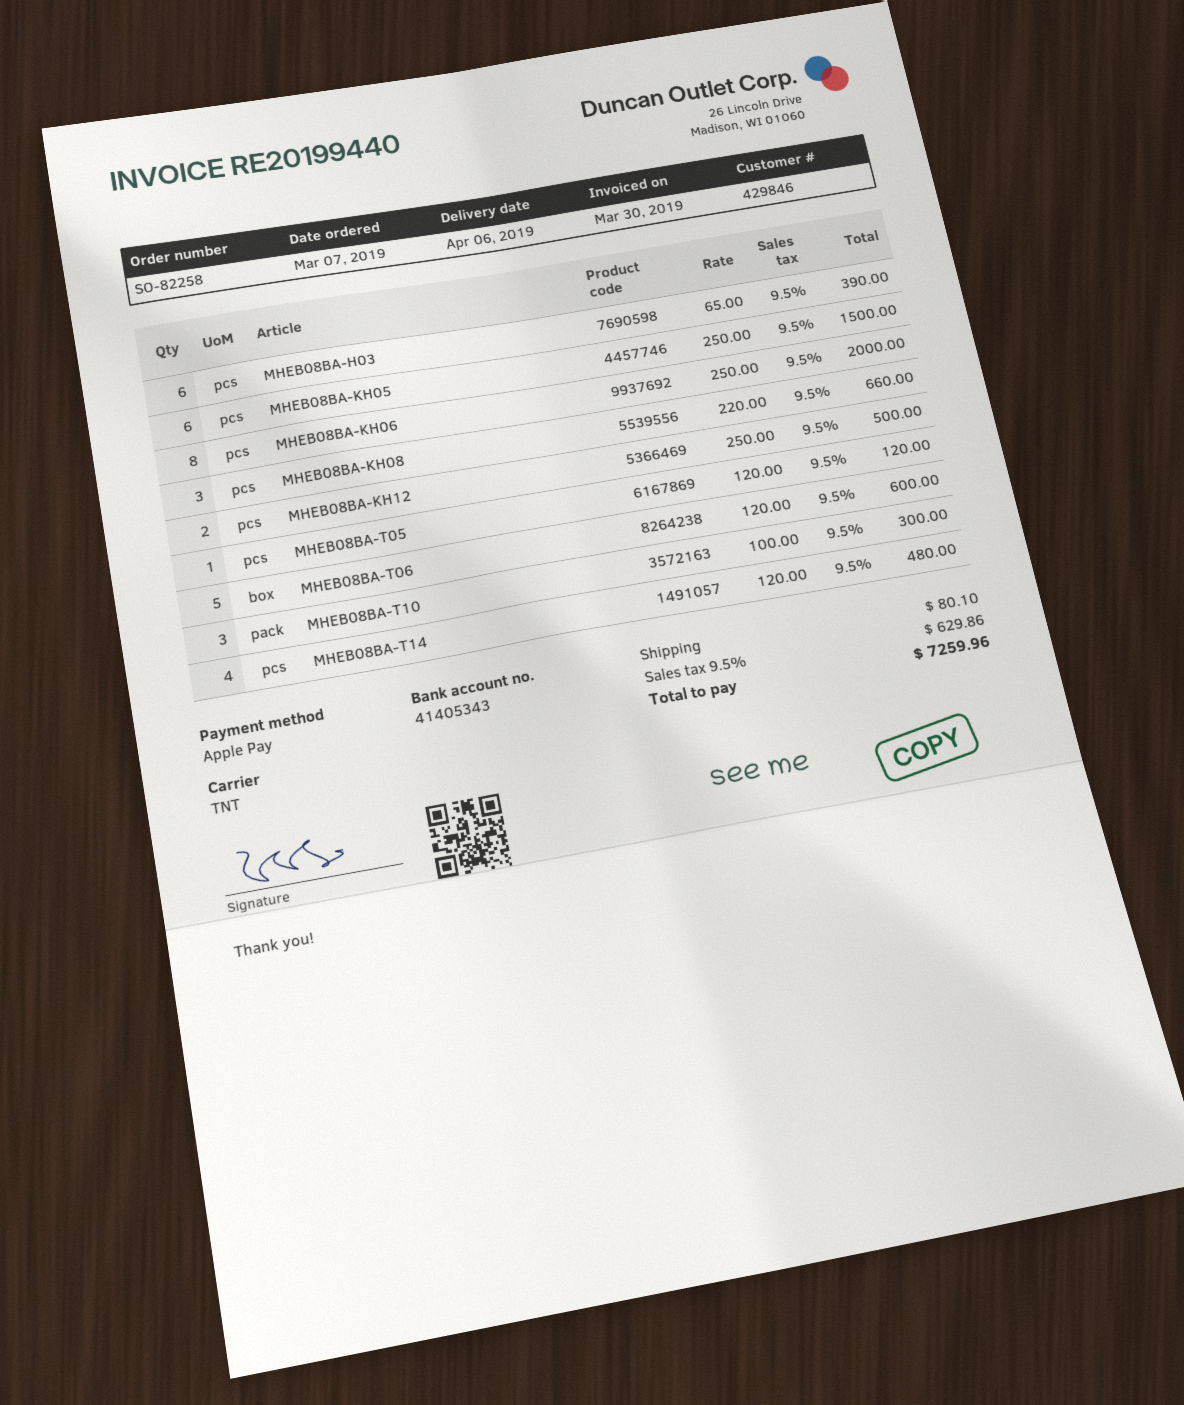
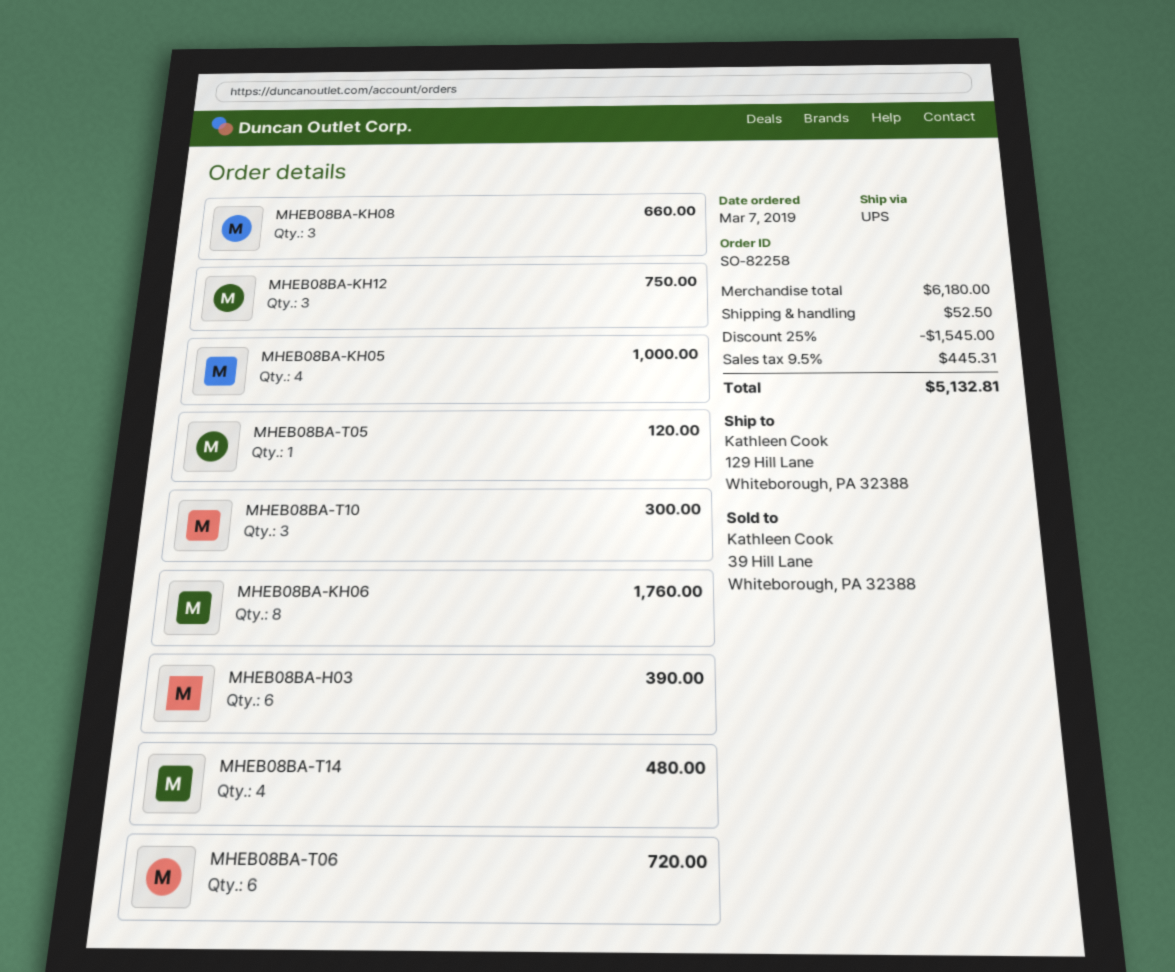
shipping method: TNT -> UPS
MHEB08BA-KH05: 6 for 1500.00 -> 4 for 1000.00
MHEB08BA-KH06: 8 for 2000.00 -> 8 for 1760.00
MHEB08BA-KH12: 2 for 500.00 -> 3 for 750.00
MHEB08BA-T06: 5 for 600.00 -> 6 for 720.00
discount: none -> 25% = 1545.00
shipping: 80.10 -> 52.50
tax: 9.5% = 629.86 -> 9.5% = 445.31
total: 7259.96 -> 5132.81

